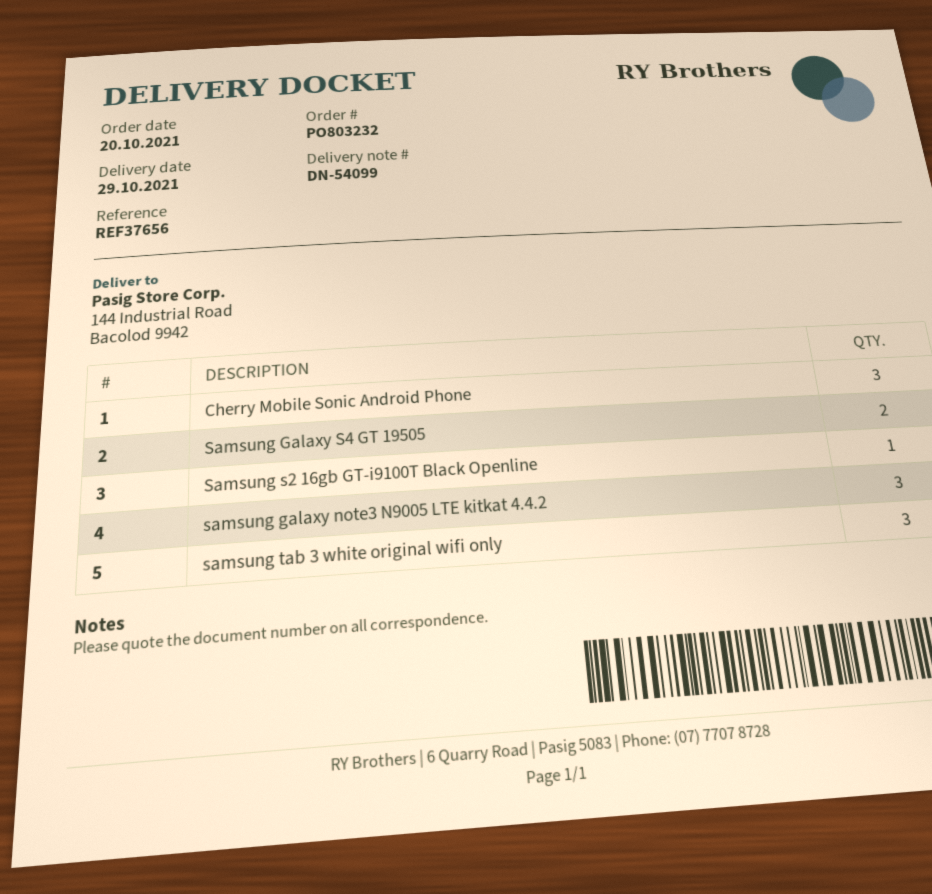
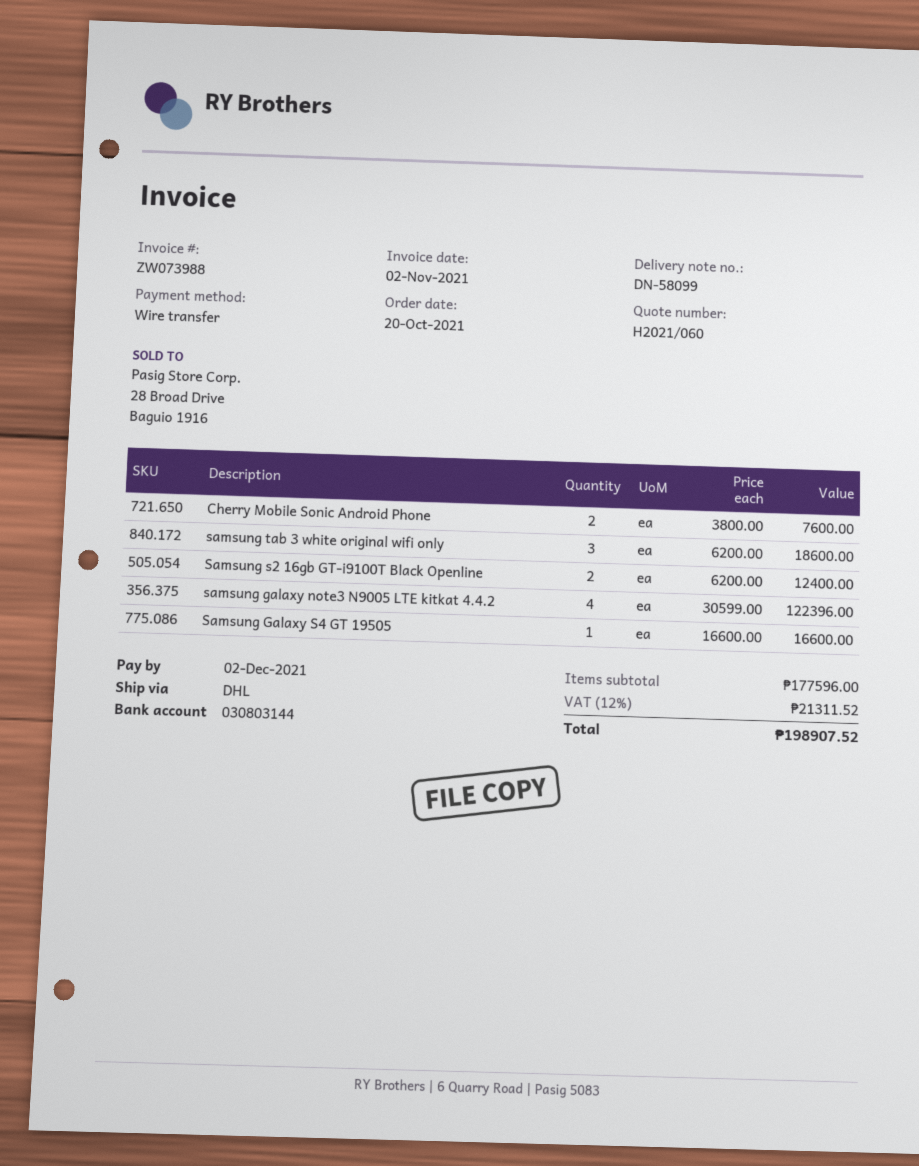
delivery note number: DN-54099 -> DN-58099
Cherry Mobile Sonic Android Phone: 3 -> 2
Samsung Galaxy S4 GT 19505: 2 -> 1
Samsung s2 16gb GT-i9100T Black Openline: 1 -> 2
samsung galaxy note3 N9005 LTE kitkat 4.4.2: 3 -> 4

